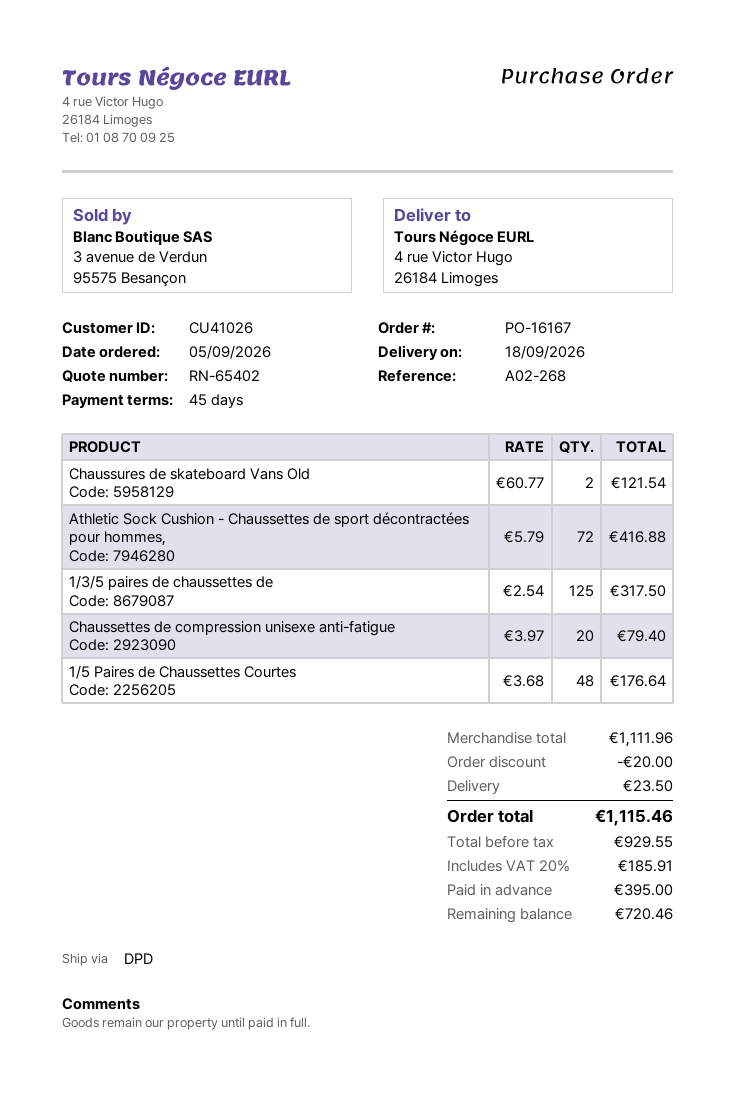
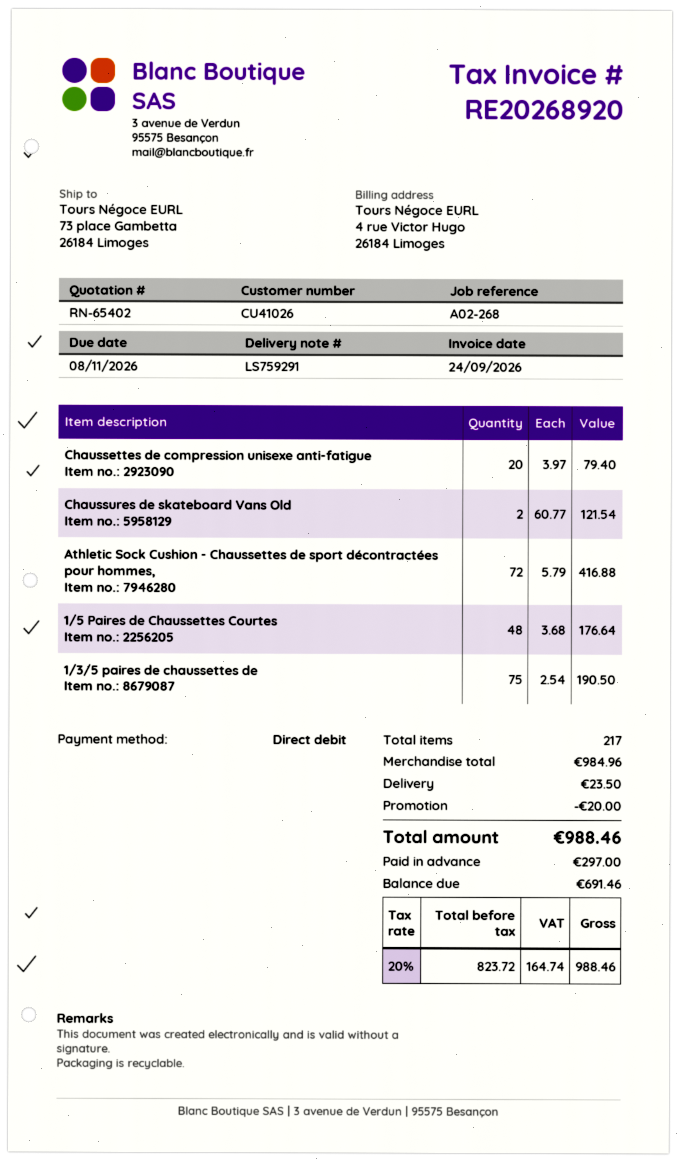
ship to: 4 rue Victor Hugo, 26184 Limoges -> 73 place Gambetta, 26184 Limoges
1/3/5 paires de chaussettes de: 125 x 2.54 = 317.50 -> 75 x 2.54 = 190.50
subtotal: 1111.96 -> 984.96
net: 929.55 -> 823.72
tax: 20% = 185.91 -> 20% = 164.74
total: 1115.46 -> 988.46
deposit: 395.00 -> 297.00
balance: 720.46 -> 691.46

